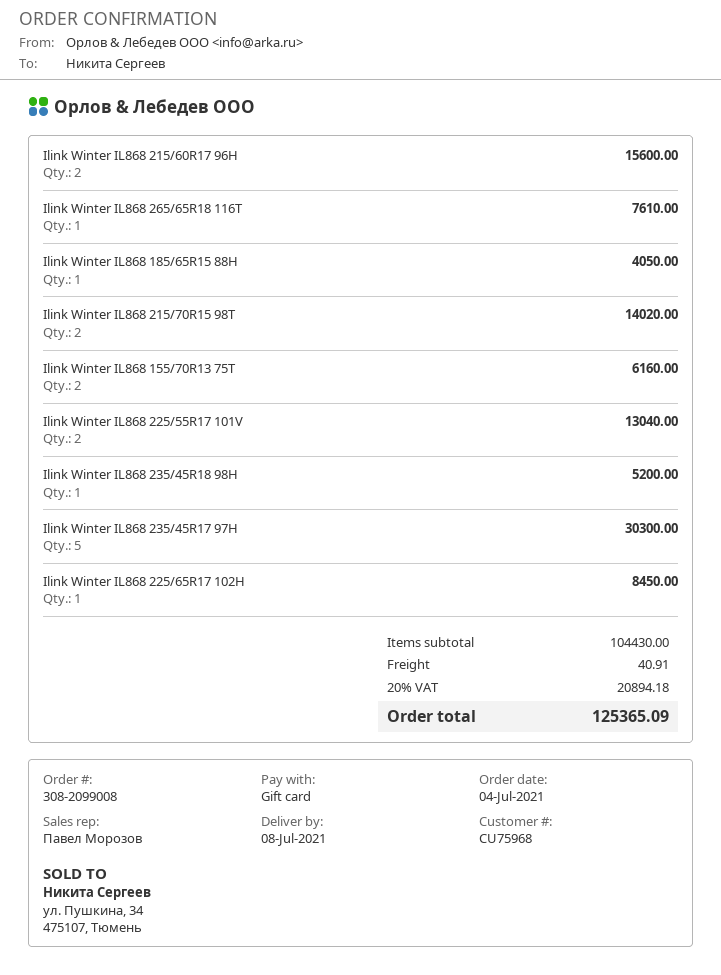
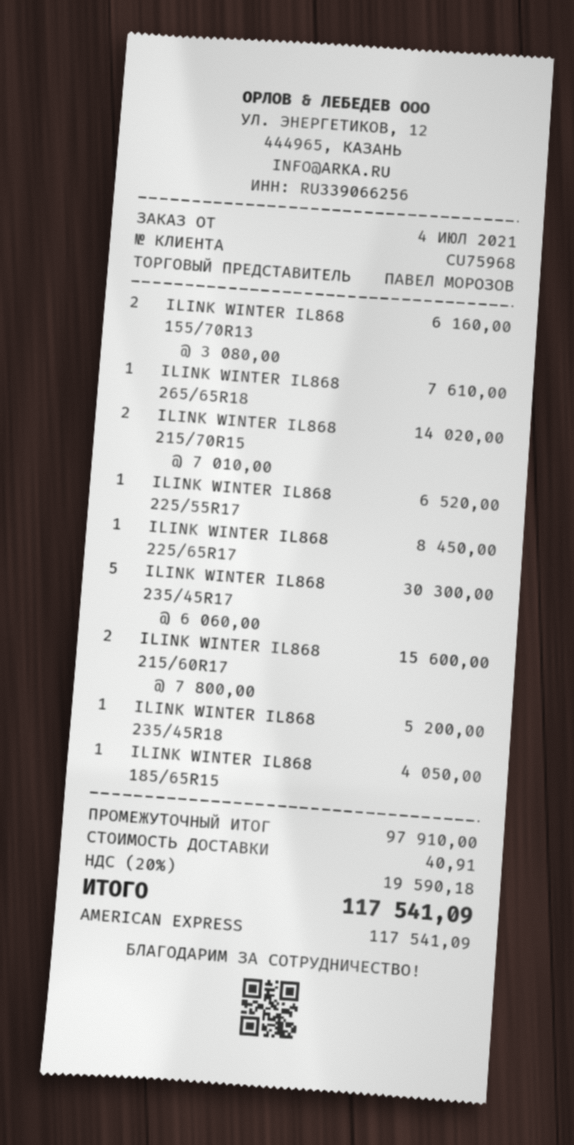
payment method: gift card -> American Express
Ilink Winter IL868 225/55R17 101V: 2 for 13040.00 -> 1 for 6520.00
subtotal: 104430.00 -> 97910.00
tax: 20% = 20894.18 -> 20% = 19590.18
total: 125365.09 -> 117541.09

